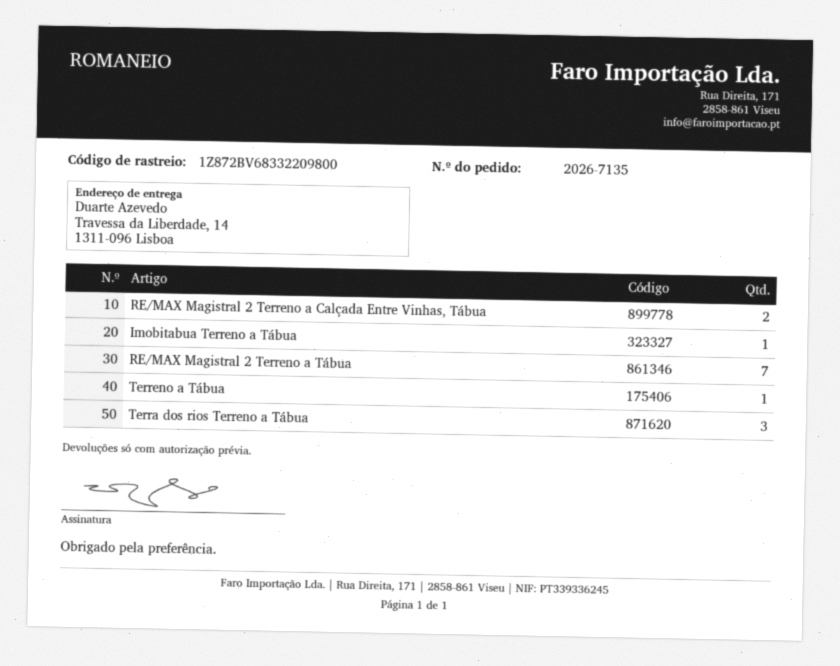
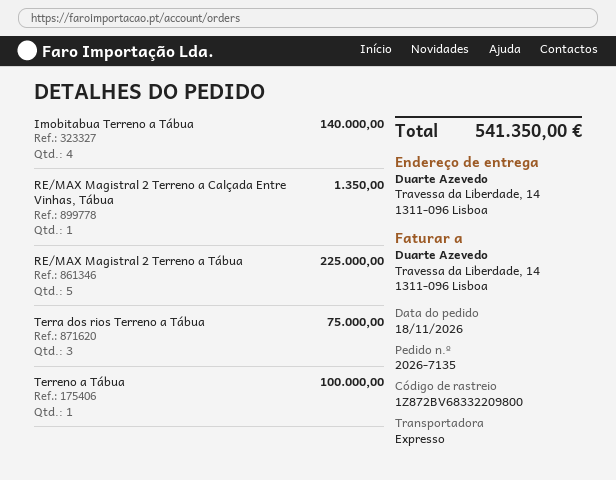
RE/MAX Magistral 2 Terreno a Calçada Entre Vinhas, Tábua: 2 -> 1
Imobitabua Terreno a Tábua: 1 -> 4
RE/MAX Magistral 2 Terreno a Tábua: 7 -> 5

